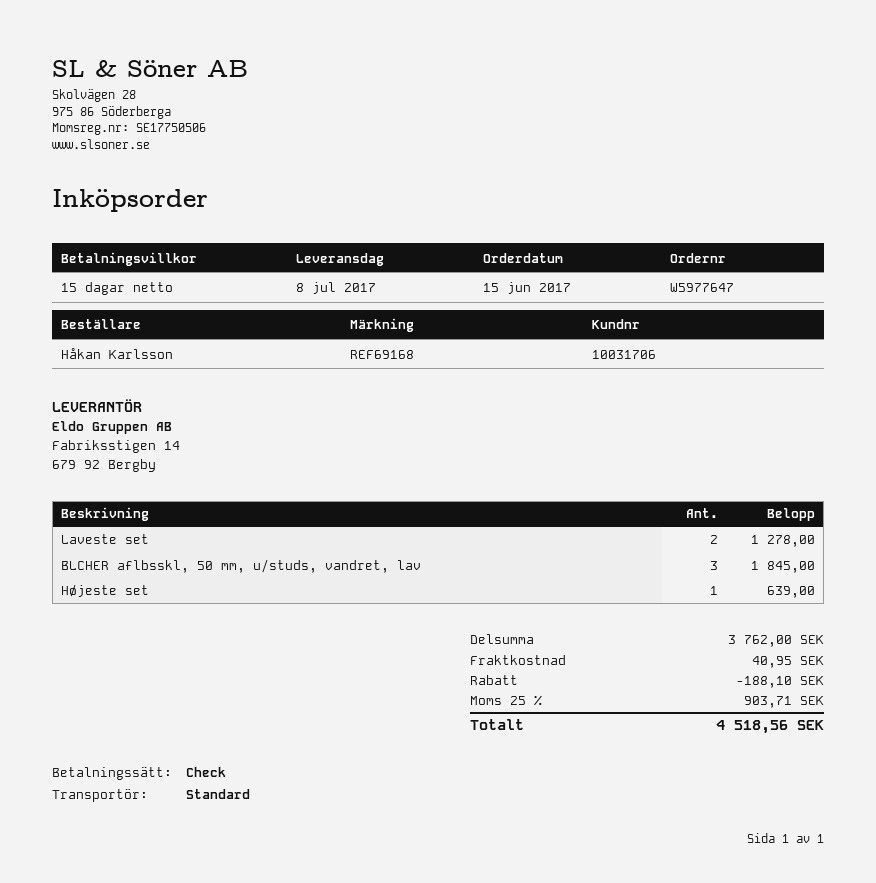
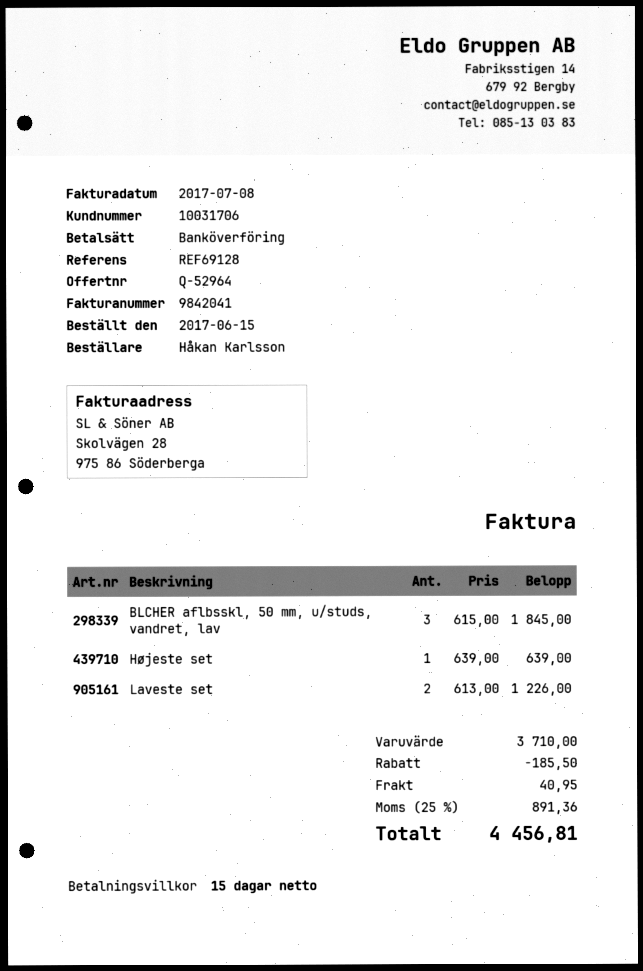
reference: REF69168 -> REF69128
payment method: cheque -> bank transfer
Laveste set: 2 for 1278.00 -> 2 for 1226.00
subtotal: 3762.00 -> 3710.00
discount: 188.10 -> 185.50
tax: 25% = 903.71 -> 25% = 891.36
total: 4518.56 -> 4456.81

